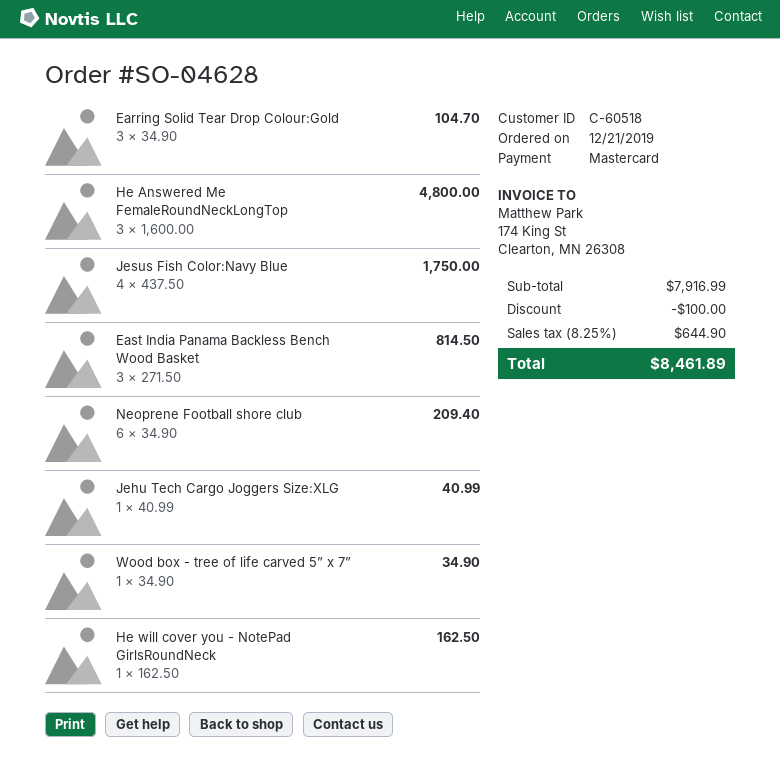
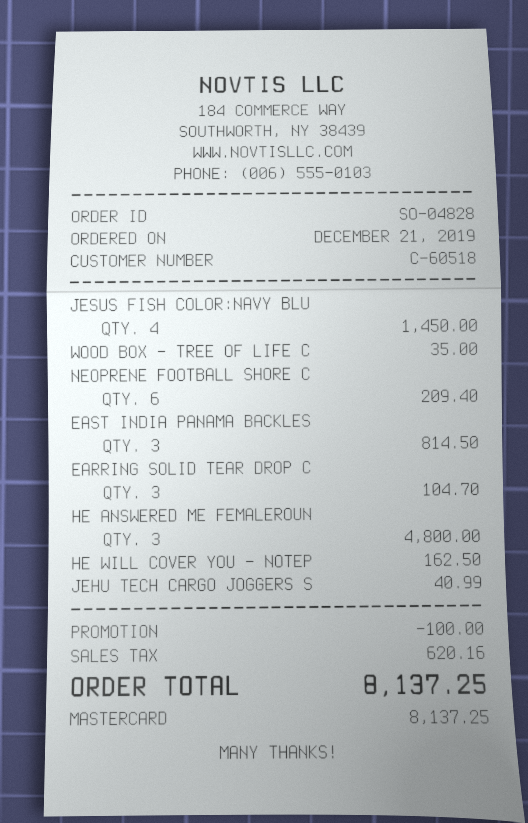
order number: SO-04628 -> SO-04828
Jesus Fish Color:Navy Blue: 4 for 1750.00 -> 4 for 1450.00
Wood box - tree of life carved 5” x 7”: 1 for 34.90 -> 1 for 35.00
tax: 644.90 -> 620.16
total: 8461.89 -> 8137.25

